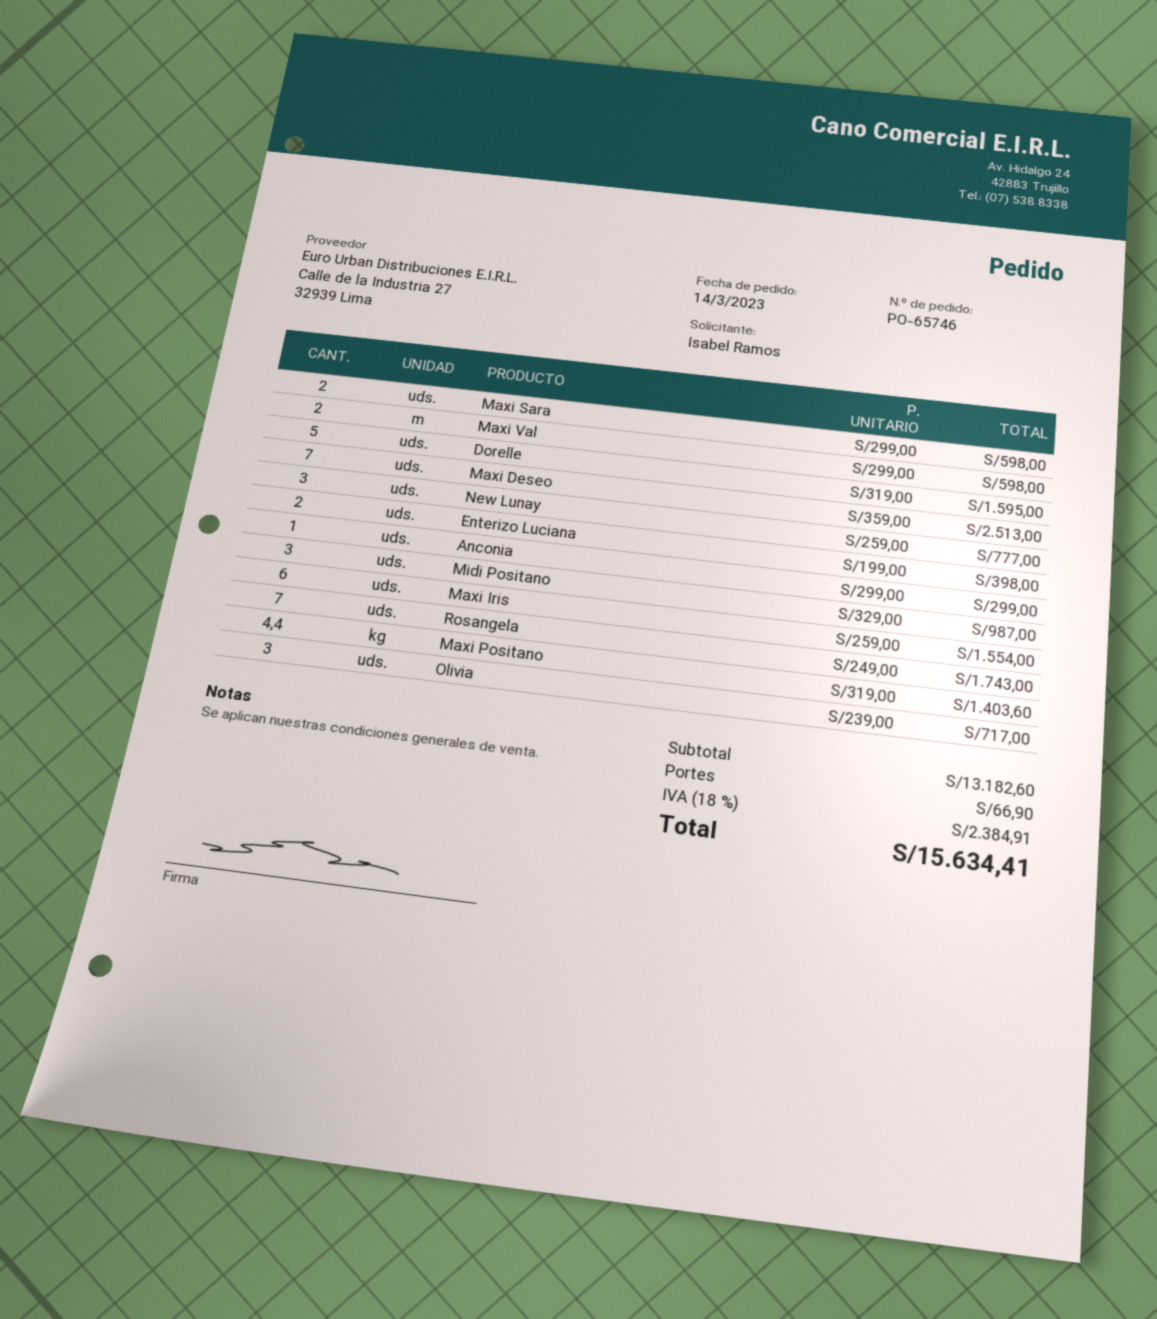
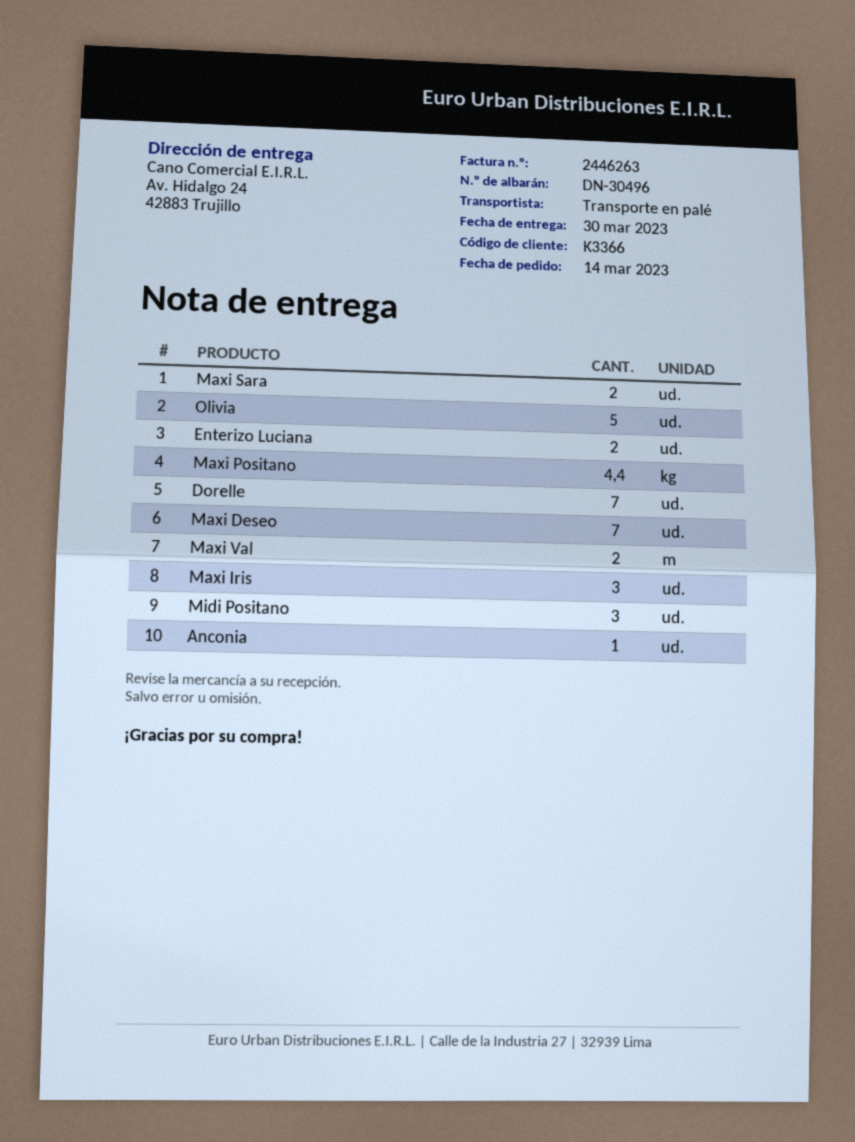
Dorelle: 5 -> 7
New Lunay: 3 -> none
Maxi Iris: 6 -> 3
Rosangela: 7 -> none
Olivia: 3 -> 5

